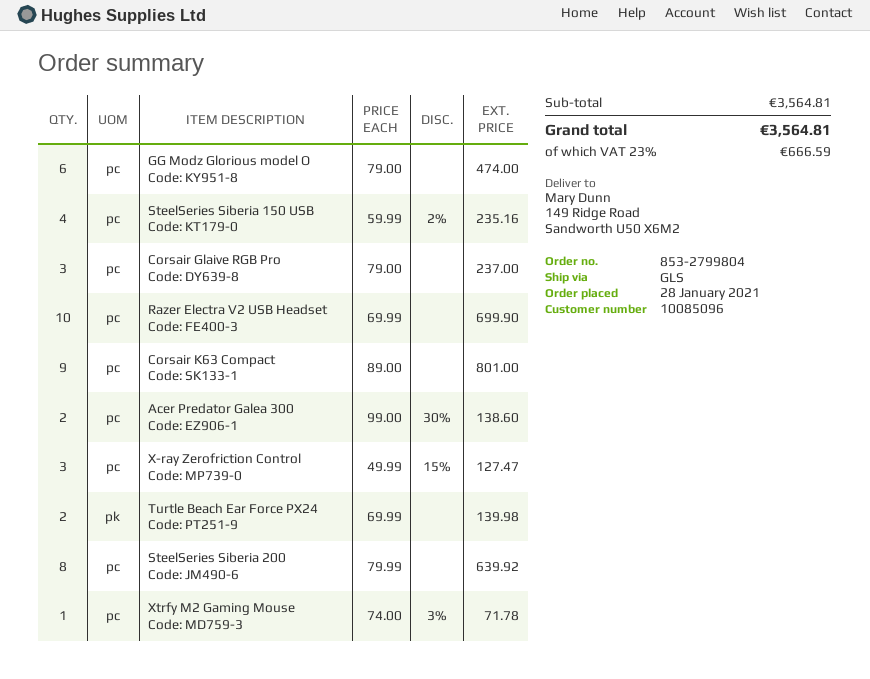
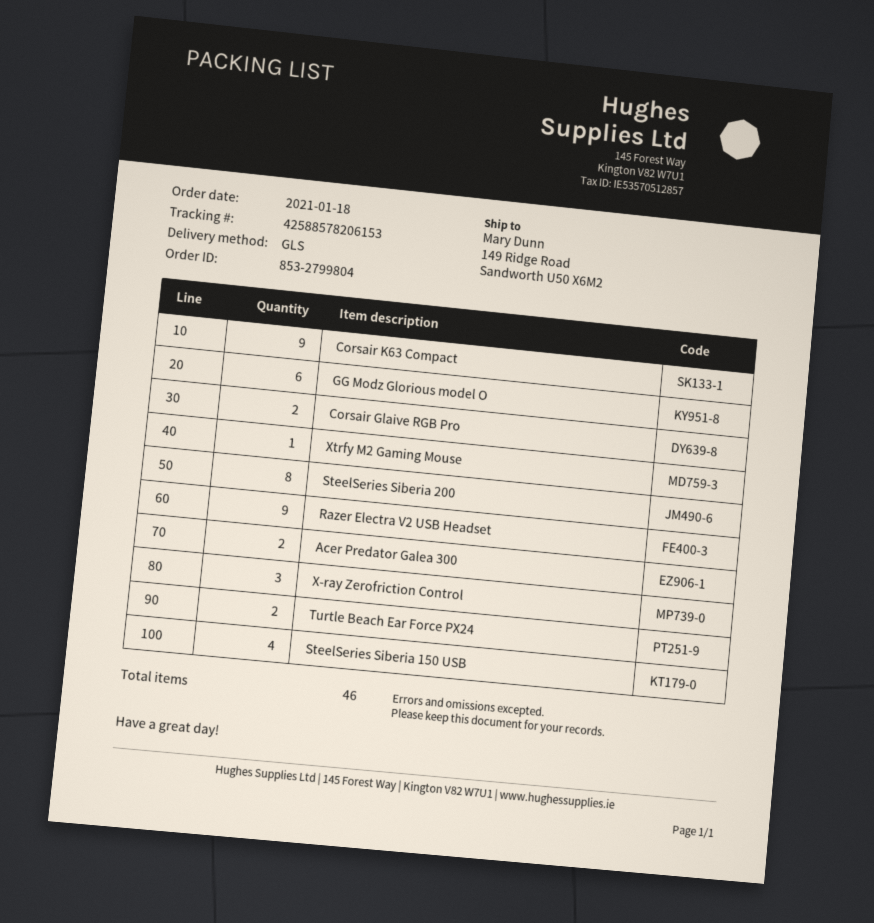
order date: 2021-01-28 -> 2021-01-18
Corsair Glaive RGB Pro: 3 -> 2
Razer Electra V2 USB Headset: 10 -> 9

